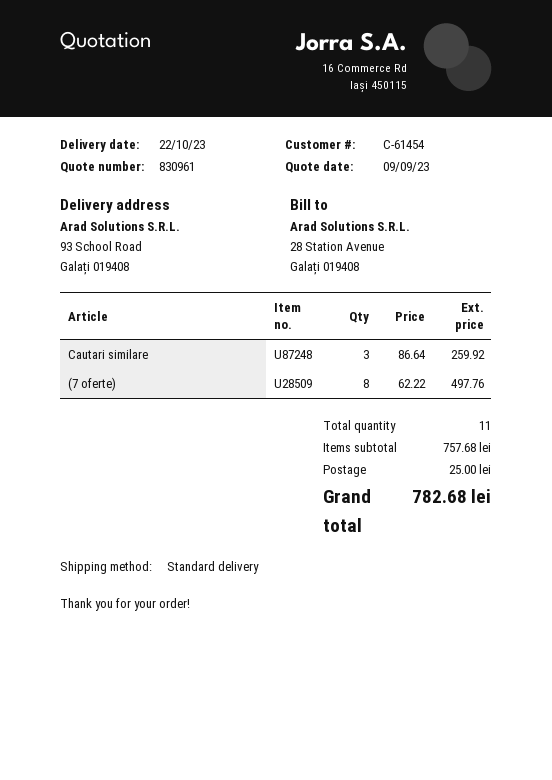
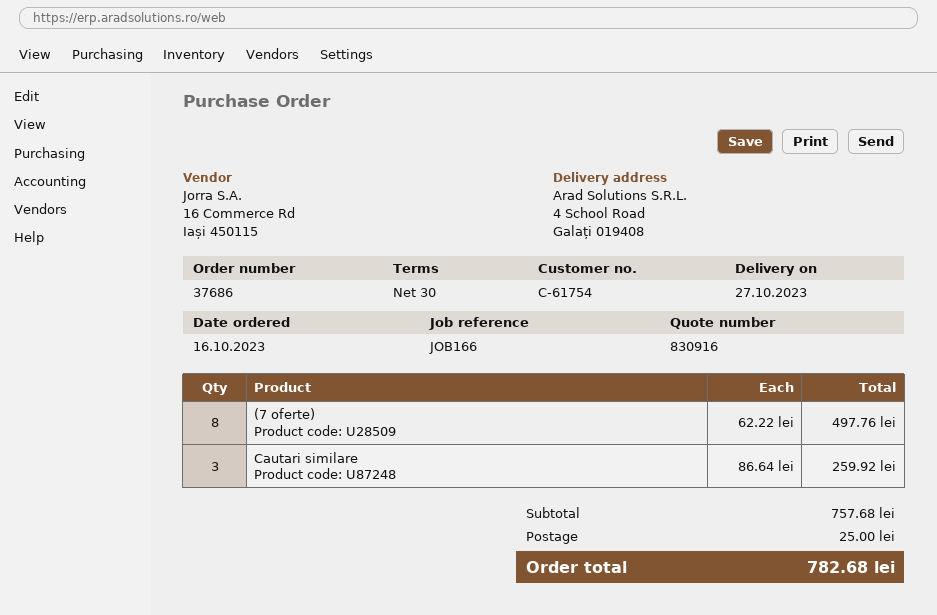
quote number: 830961 -> 830916
delivery date: 2023-10-22 -> 2023-10-27
customer number: C-61454 -> C-61754
ship to: 93 School Road, Galați 019408 -> 4 School Road, Galați 019408

